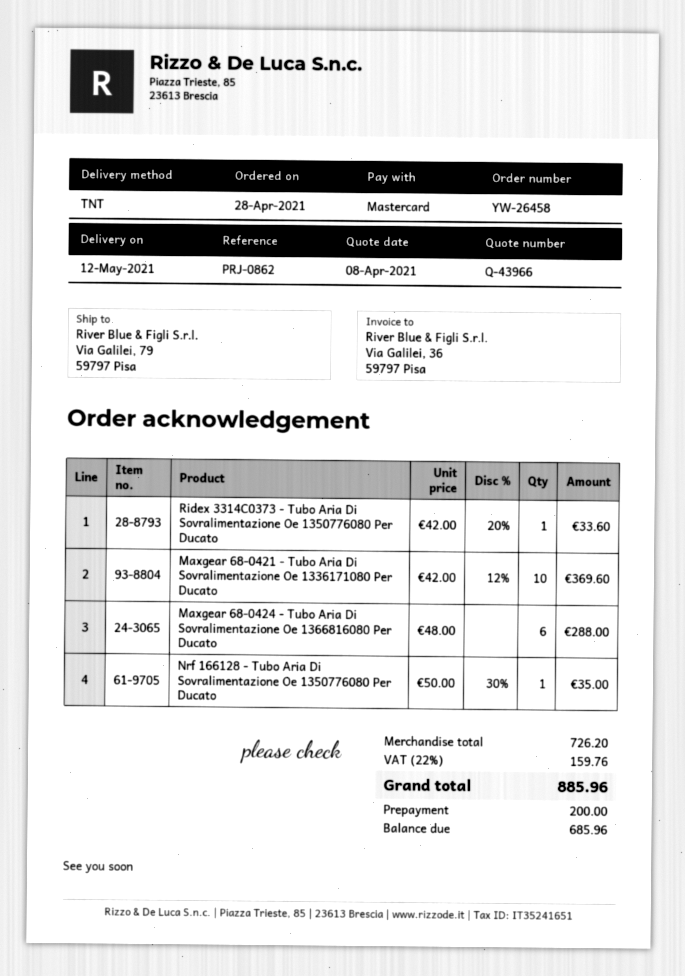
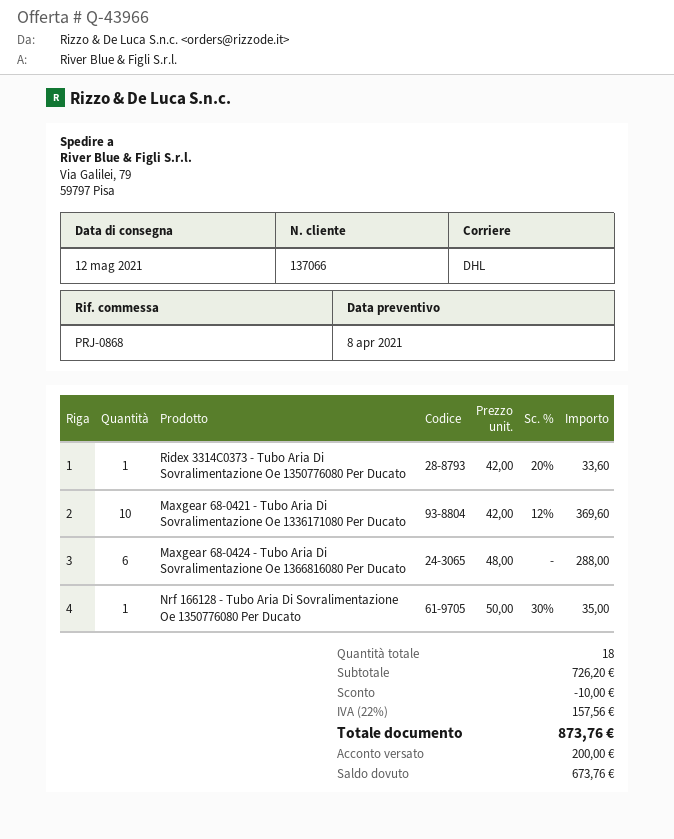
reference: PRJ-0862 -> PRJ-0868
shipping method: TNT -> DHL
discount: none -> 10.00
tax: 22% = 159.76 -> 22% = 157.56
total: 885.96 -> 873.76
balance: 685.96 -> 673.76

